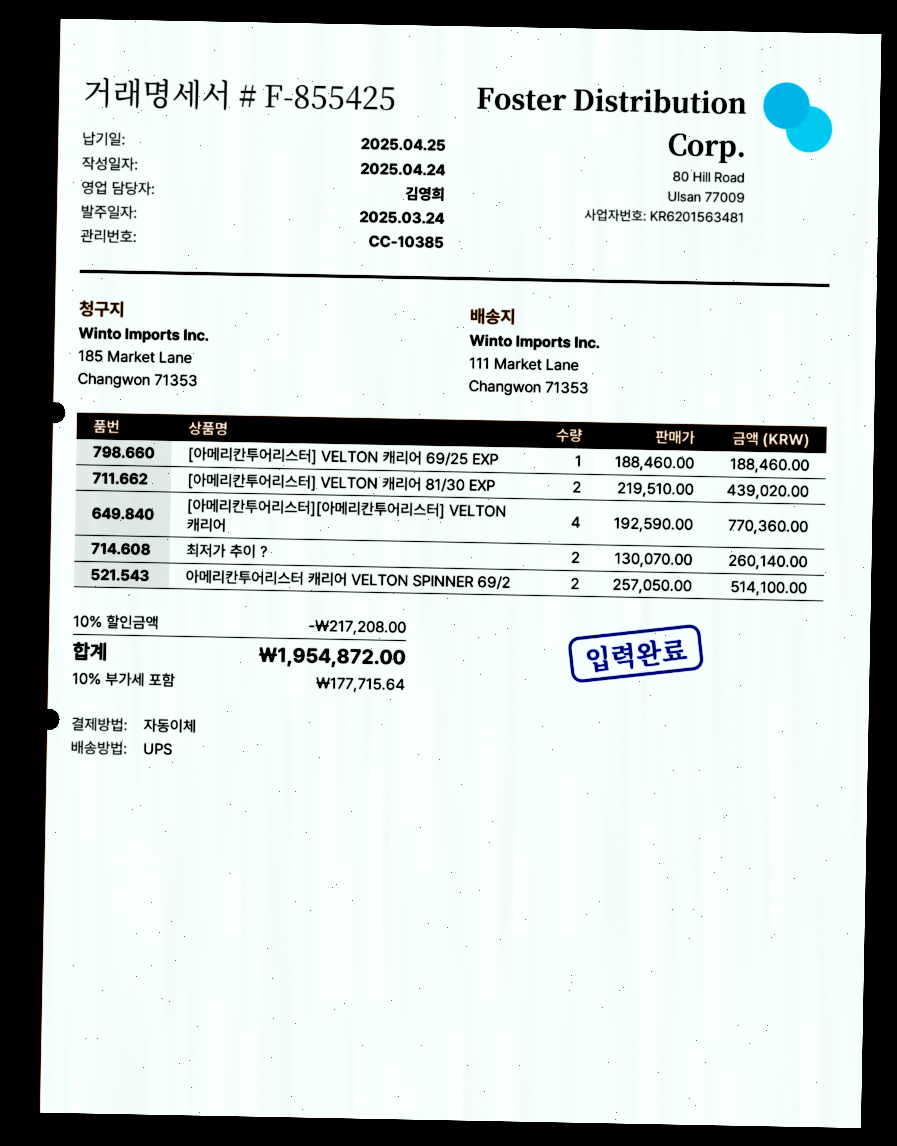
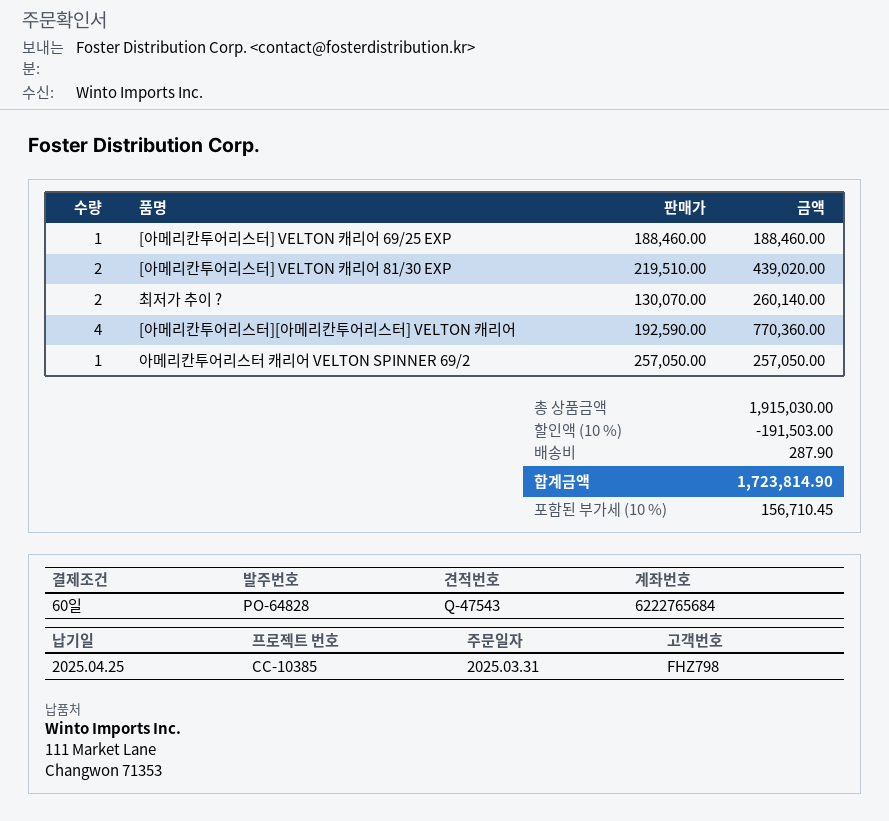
order date: 2025-03-24 -> 2025-03-31
아메리칸투어리스터 캐리어 VELTON SPINNER 69/2: 2 x 257050.00 = 514100.00 -> 1 x 257050.00 = 257050.00
discount: 10% = 217208.00 -> 10% = 191503.00
shipping: none -> 287.90
tax: 10% = 177715.64 -> 10% = 156710.45
total: 1954872.00 -> 1723814.90

